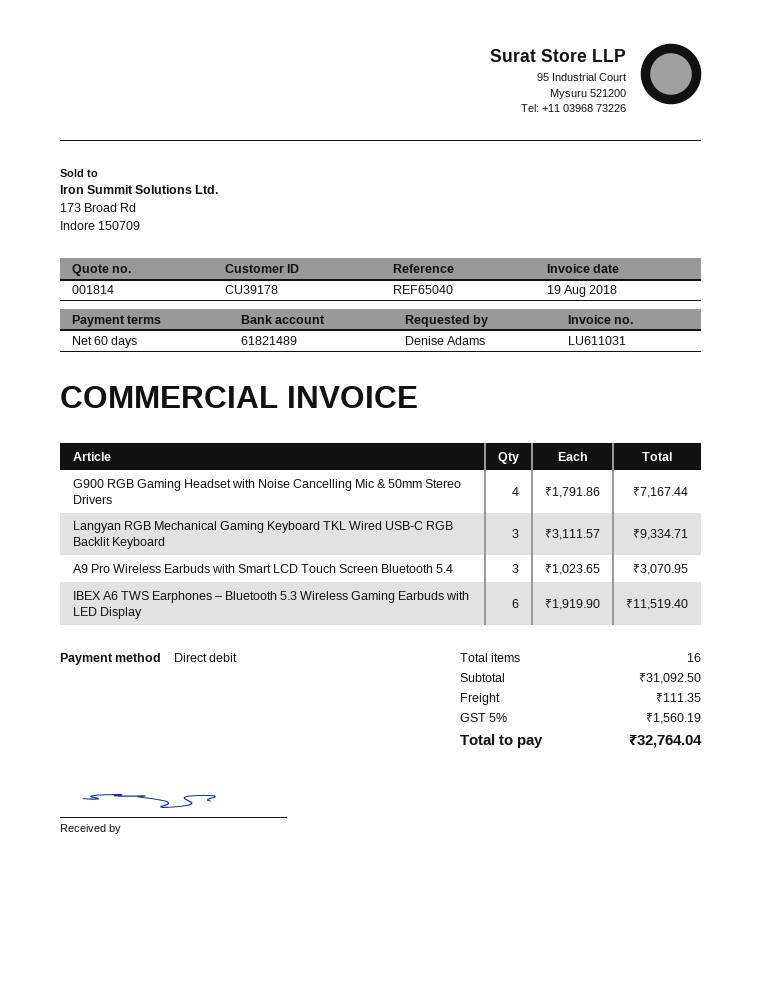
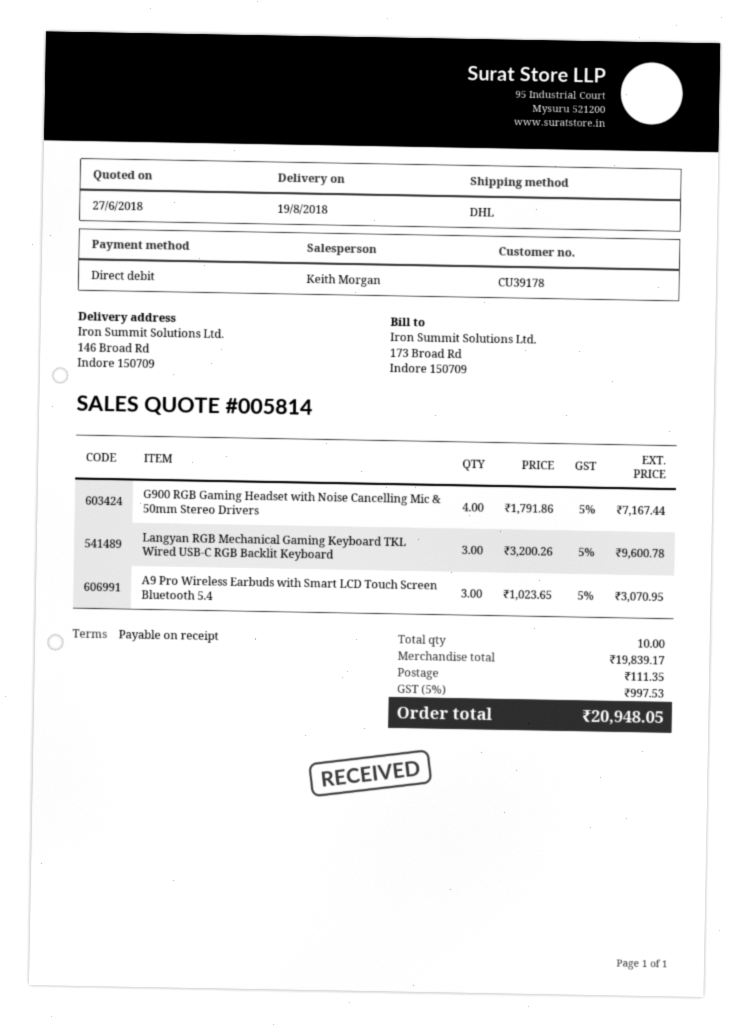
quote number: 001814 -> 005814
payment terms: 60 days -> on receipt
Langyan RGB Mechanical Gaming Keyboard TKL Wired USB-C RGB Backlit Keyboard: 3 x 3111.57 = 9334.71 -> 3 x 3200.26 = 9600.78
IBEX A6 TWS Earphones – Bluetooth 5.3 Wireless Gaming Earbuds with LED Display: 6 x 1919.90 = 11519.40 -> none
total quantity: 16 -> 10
subtotal: 31092.50 -> 19839.17
tax: 5% = 1560.19 -> 5% = 997.53
total: 32764.04 -> 20948.05

